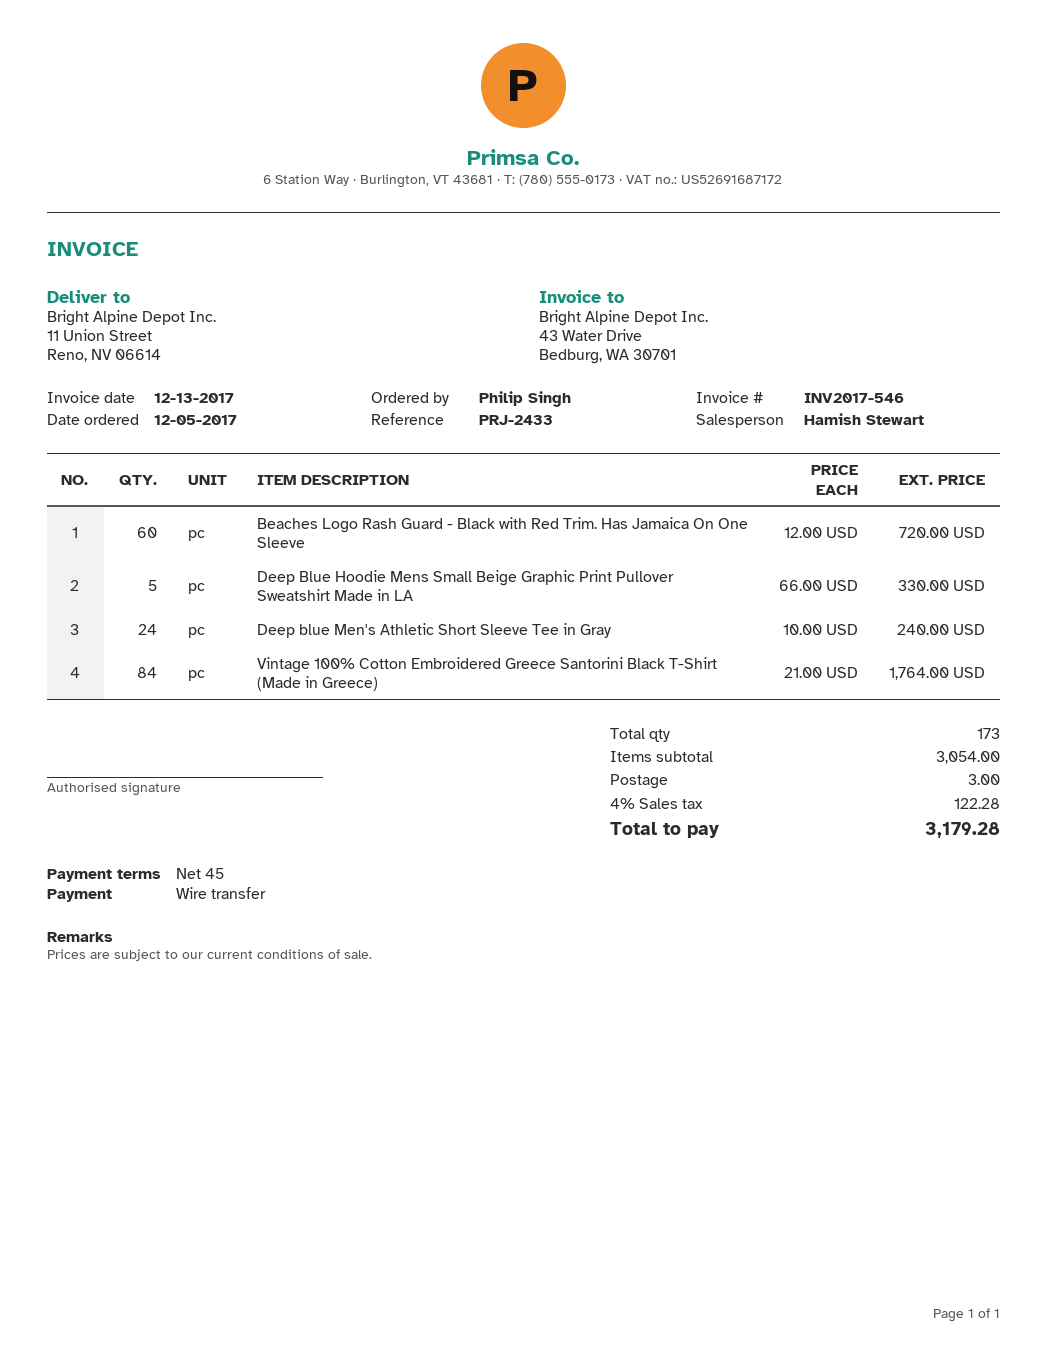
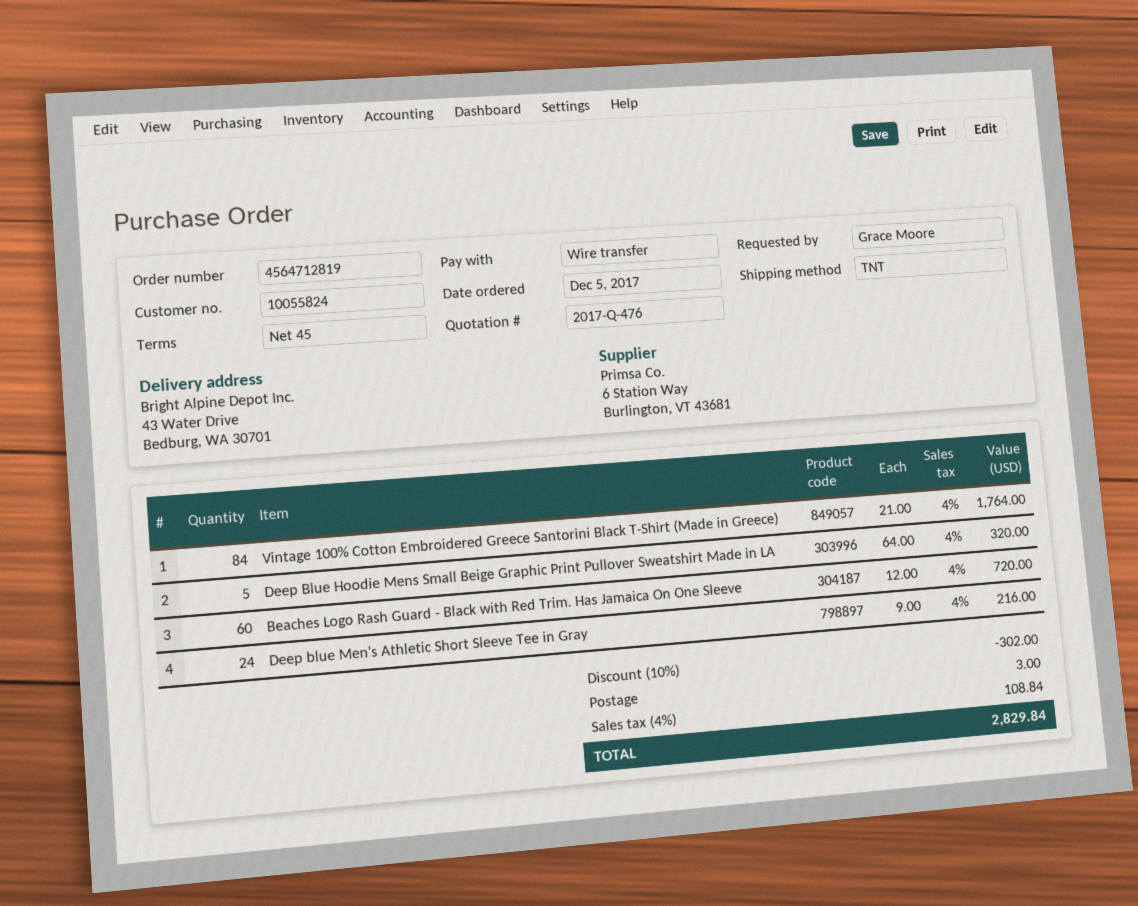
ordered by: Philip Singh -> Grace Moore
ship to: 11 Union Street, Reno, NV 06614 -> 43 Water Drive, Bedburg, WA 30701
Deep Blue Hoodie Mens Small Beige Graphic Print Pullover Sweatshirt Made in LA: 5 x 66.00 = 330.00 -> 5 x 64.00 = 320.00
Deep blue Men's Athletic Short Sleeve Tee in Gray: 24 x 10.00 = 240.00 -> 24 x 9.00 = 216.00
discount: none -> 10% = 302.00
tax: 4% = 122.28 -> 4% = 108.84
total: 3179.28 -> 2829.84

